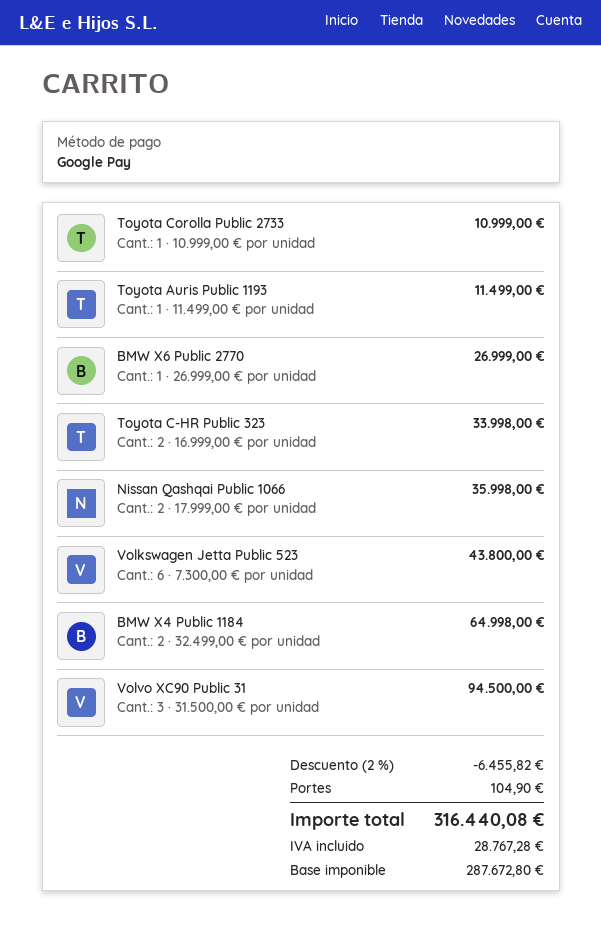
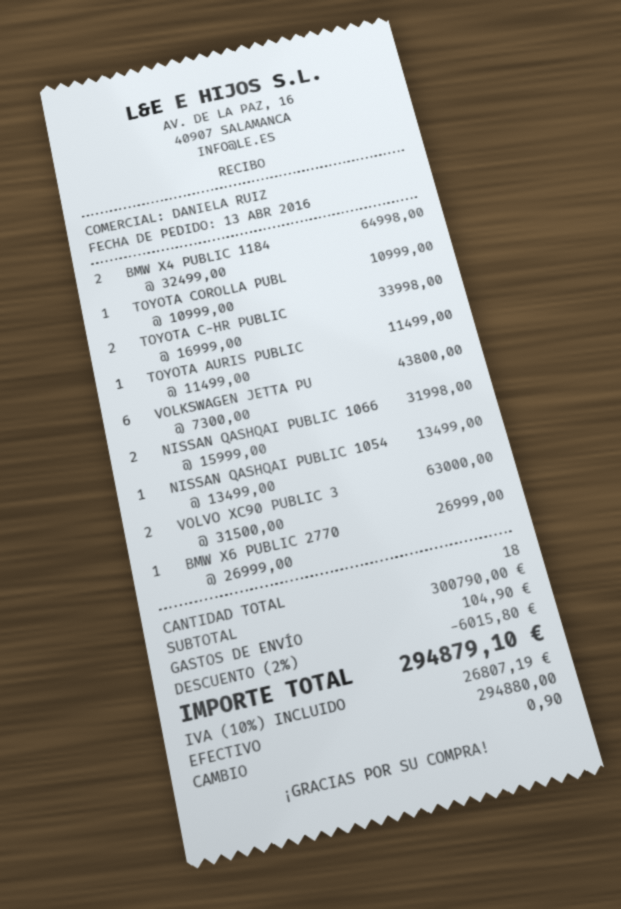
payment method: Google Pay -> cash
Nissan Qashqai Public 1066: 2 x 17999.00 = 35998.00 -> 2 x 15999.00 = 31998.00
Volvo XC90 Public 31: 3 x 31500.00 = 94500.00 -> 2 x 31500.00 = 63000.00
NISSAN QASHQAI PUBLIC 1054: none -> 1 x 13499.00 = 13499.00
discount: 2% = 6455.82 -> 2% = 6015.80
tax: 28767.28 -> 26807.19
total: 316440.08 -> 294879.10

